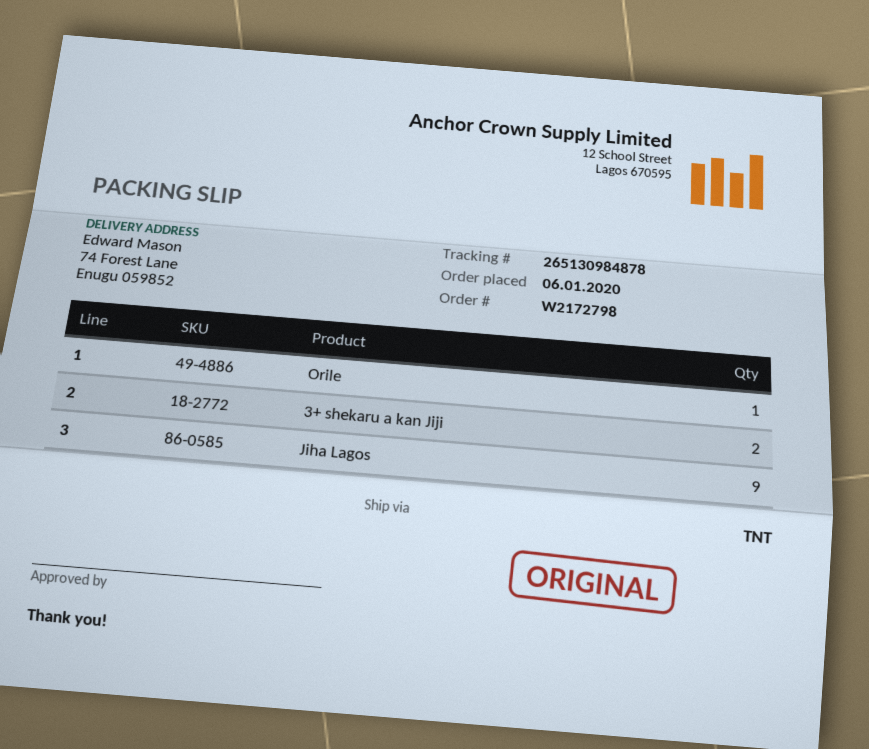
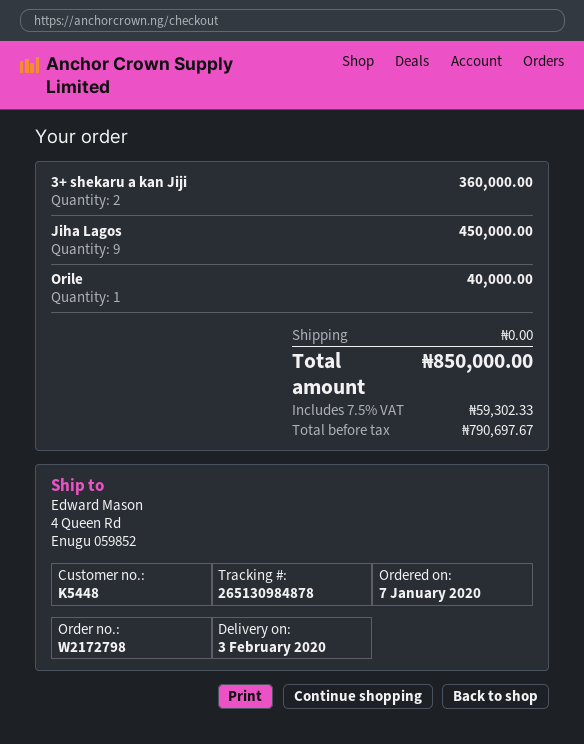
order date: 2020-01-06 -> 2020-01-07
ship to: 74 Forest Lane, Enugu 059852 -> 4 Queen Rd, Enugu 059852

